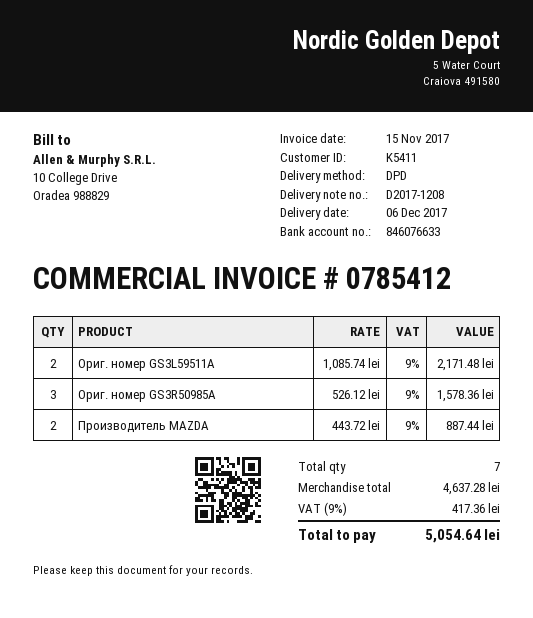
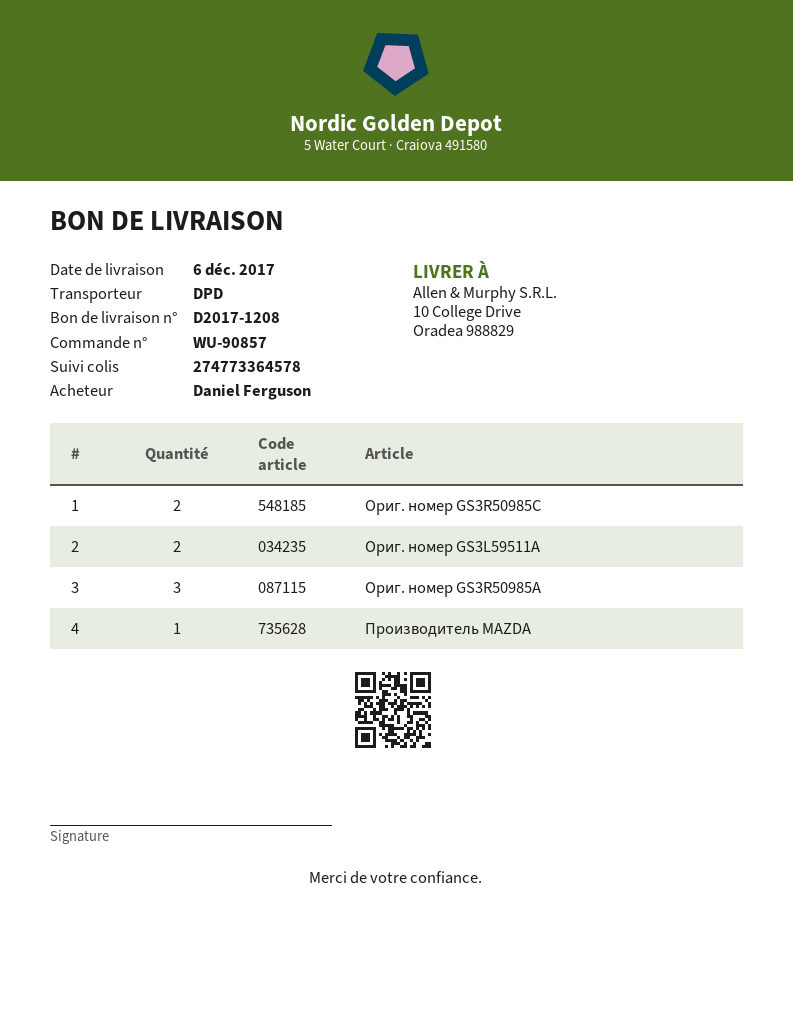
Производитель MAZDA: 2 -> 1
Ориг. номер GS3R50985C: none -> 2

